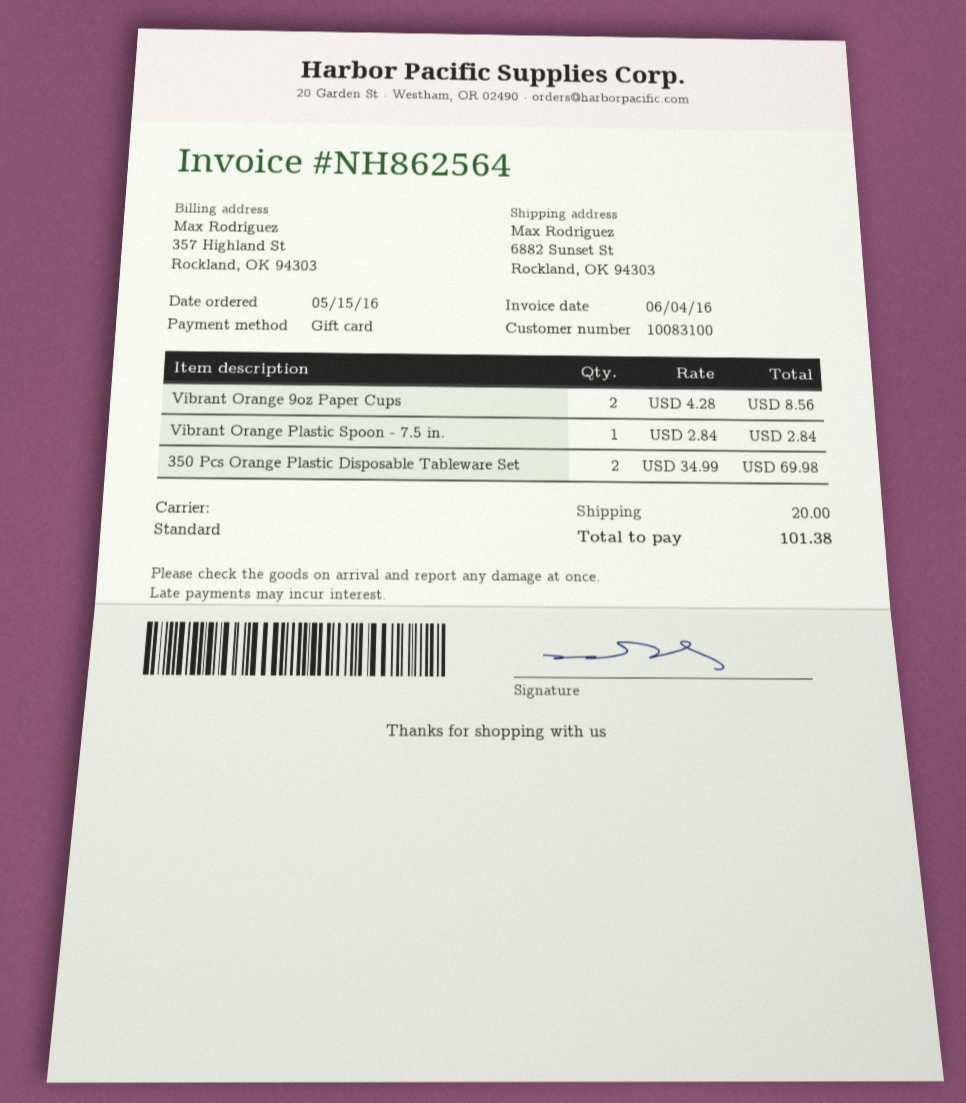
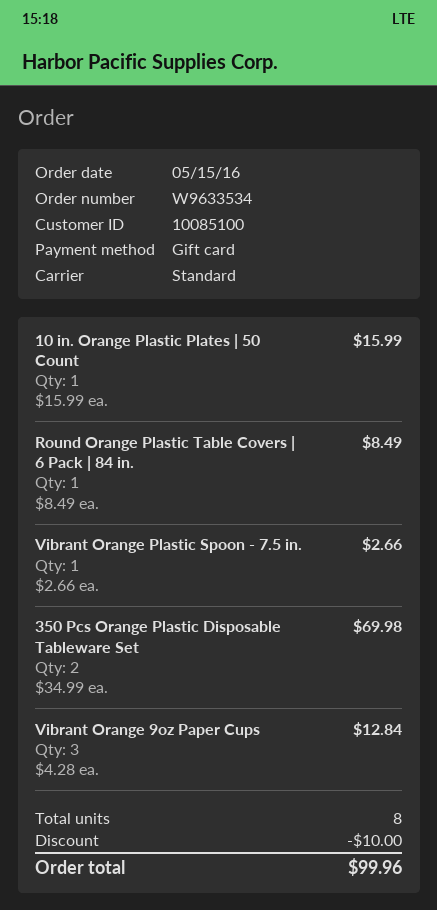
customer number: 10083100 -> 10085100
Vibrant Orange 9oz Paper Cups: 2 x 4.28 = 8.56 -> 3 x 4.28 = 12.84
Vibrant Orange Plastic Spoon - 7.5 in.: 1 x 2.84 = 2.84 -> 1 x 2.66 = 2.66
10 in. Orange Plastic Plates | 50 Count: none -> 1 x 15.99 = 15.99
Round Orange Plastic Table Covers | 6 Pack | 84 in.: none -> 1 x 8.49 = 8.49
discount: none -> 10.00
shipping: 20.00 -> none
total: 101.38 -> 99.96

